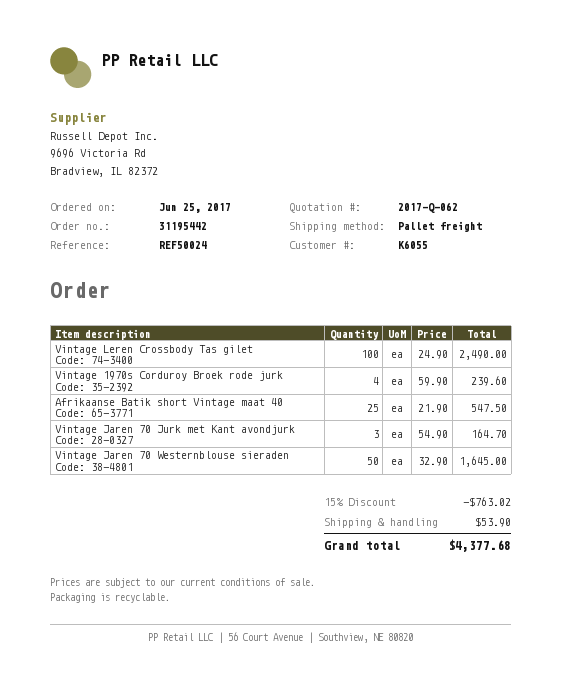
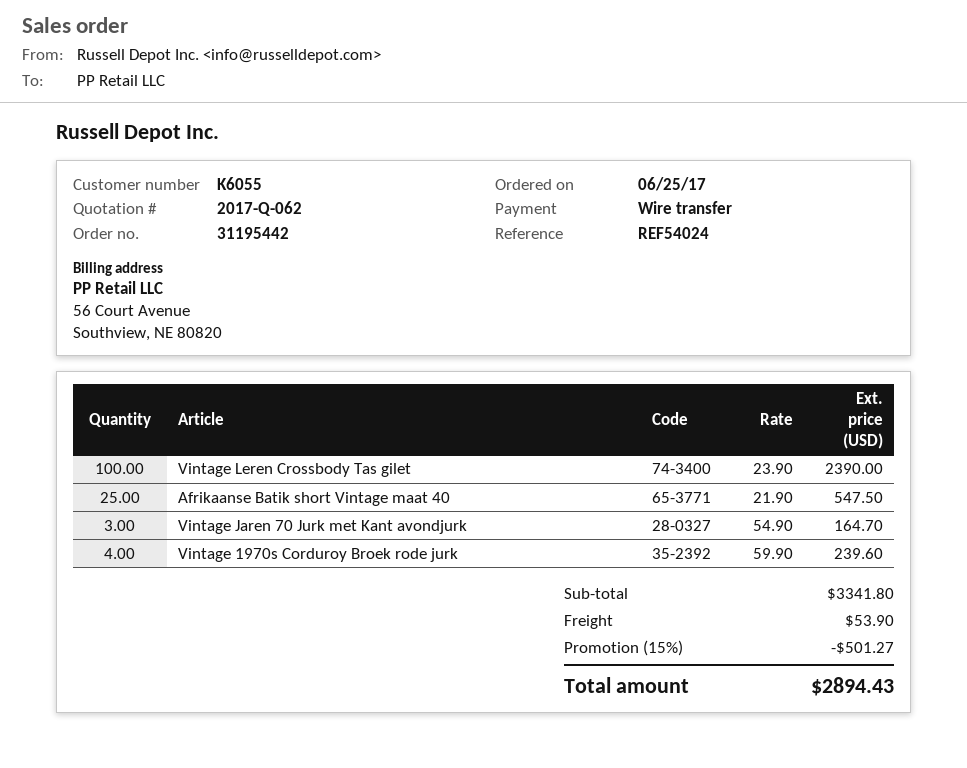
reference: REF50024 -> REF54024
Vintage Leren Crossbody Tas gilet: 100 x 24.90 = 2490.00 -> 100 x 23.90 = 2390.00
Vintage Jaren 70 Westernblouse sieraden: 50 x 32.90 = 1645.00 -> none
discount: 15% = 763.02 -> 15% = 501.27
total: 4377.68 -> 2894.43

